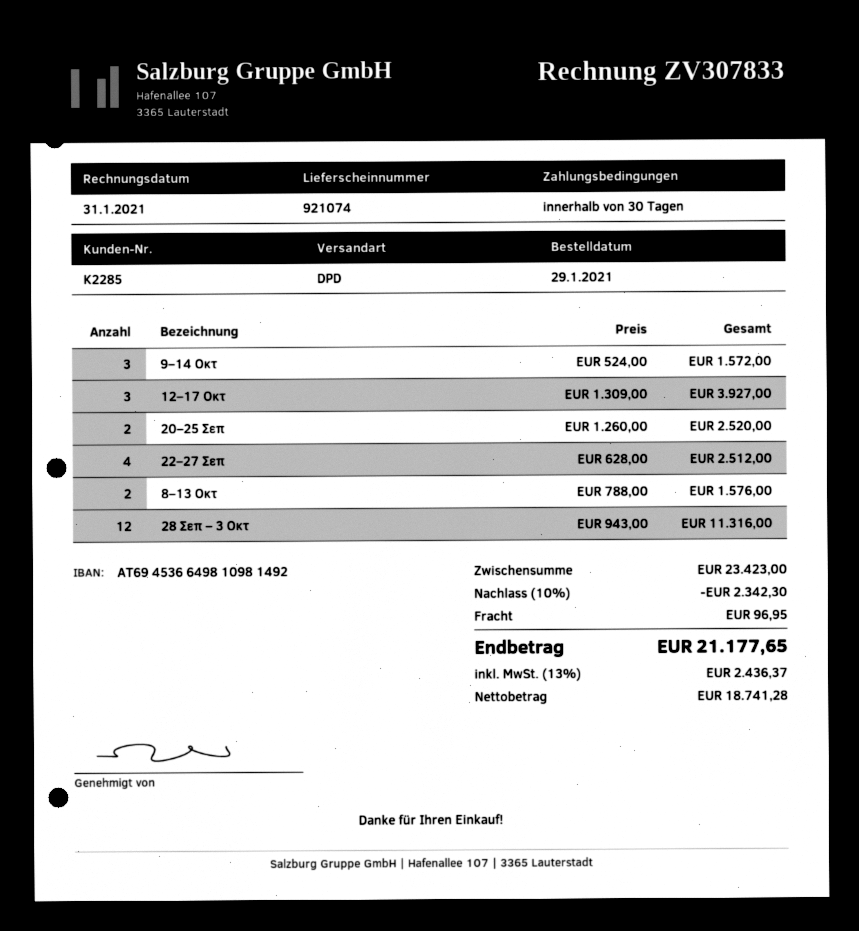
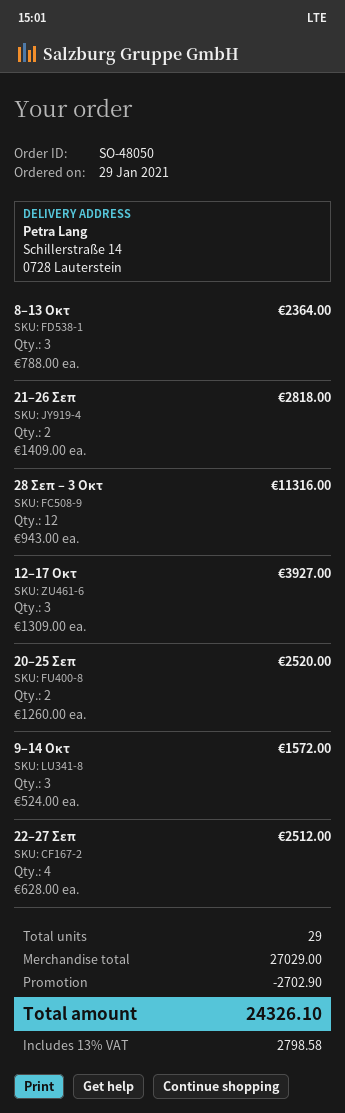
8–13 Οκτ: 2 x 788.00 = 1576.00 -> 3 x 788.00 = 2364.00
21–26 Σεπ: none -> 2 x 1409.00 = 2818.00
subtotal: 23423.00 -> 27029.00
discount: 2342.30 -> 2702.90
shipping: 96.95 -> none
tax: 13% = 2436.37 -> 13% = 2798.58
total: 21177.65 -> 24326.10

